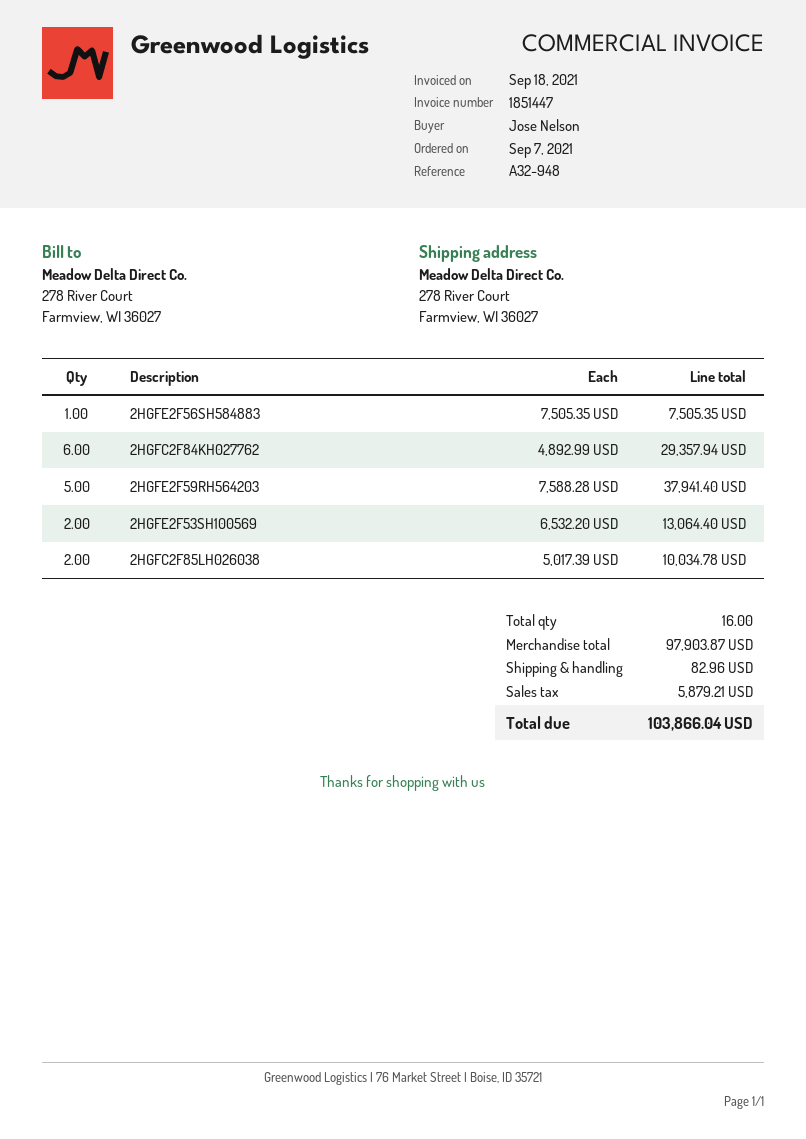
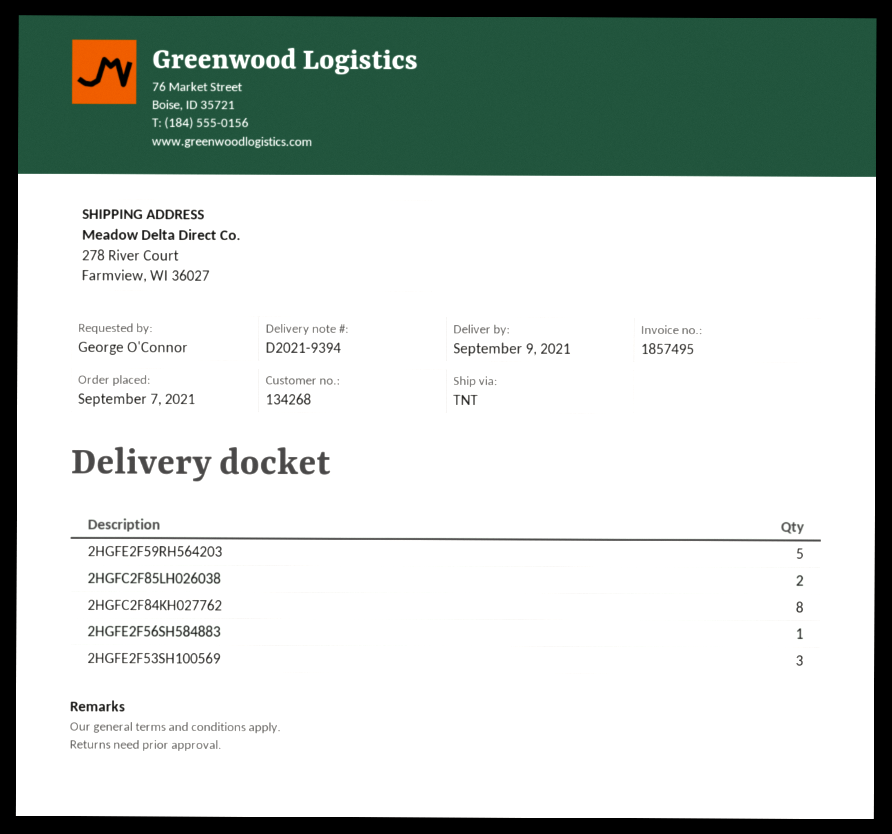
invoice number: 1851447 -> 1857495
ordered by: Jose Nelson -> George O'Connor
2HGFC2F84KH027762: 6 -> 8
2HGFE2F53SH100569: 2 -> 3

